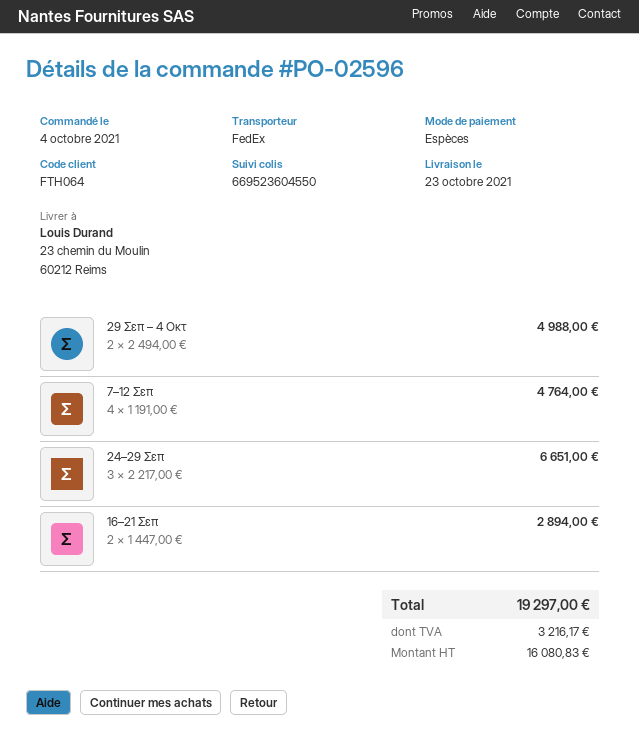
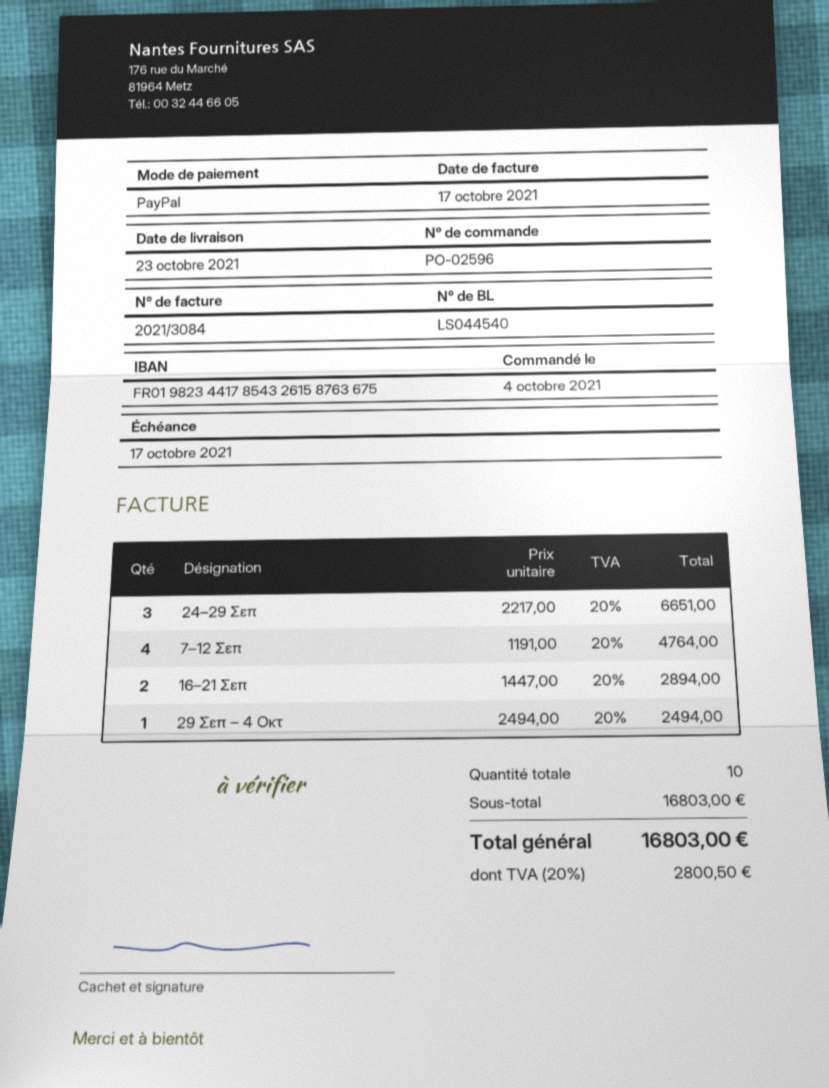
payment method: cash -> PayPal
29 Σεπ – 4 Οκτ: 2 x 2494.00 = 4988.00 -> 1 x 2494.00 = 2494.00
tax: 3216.17 -> 2800.50
total: 19297.00 -> 16803.00

